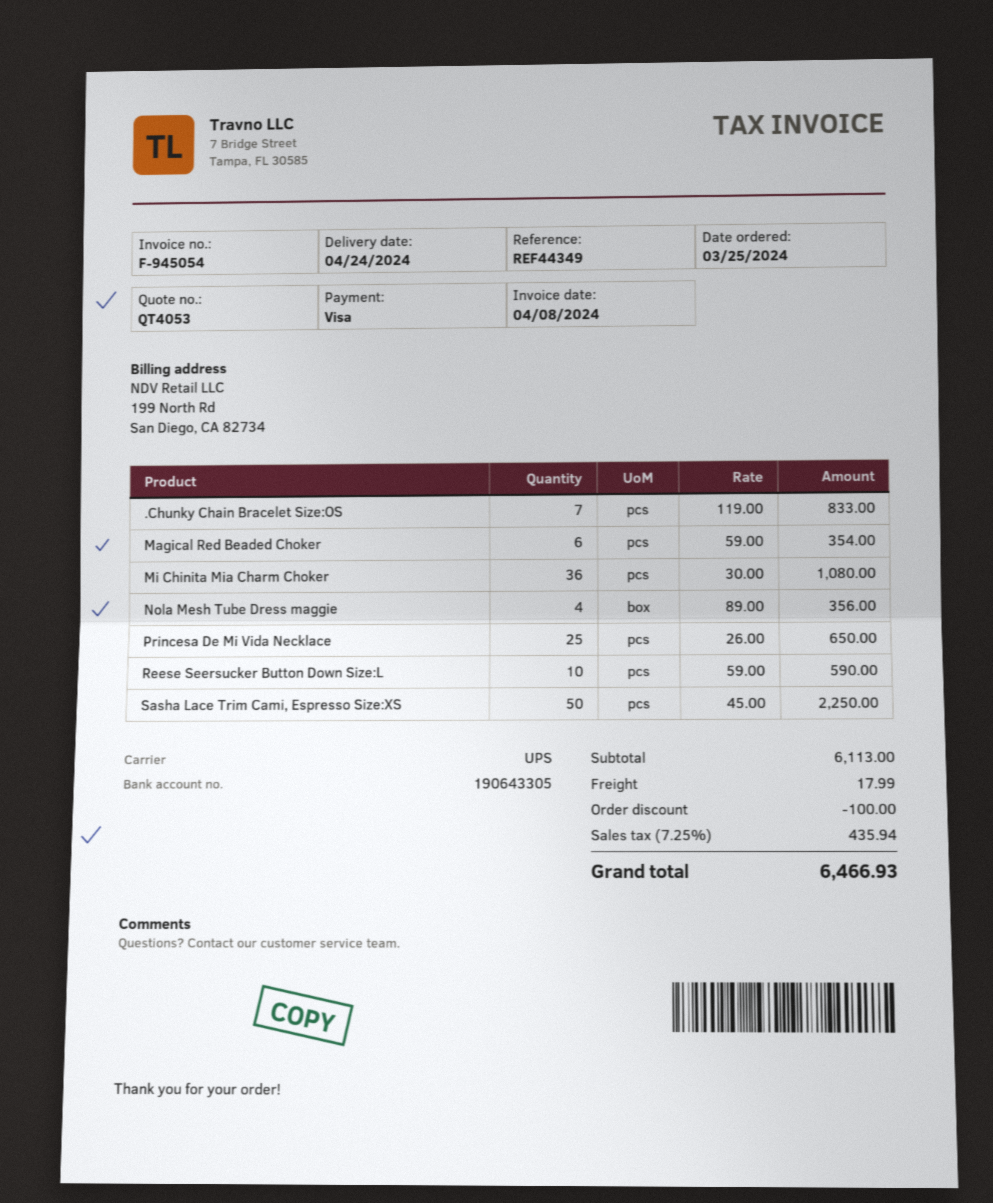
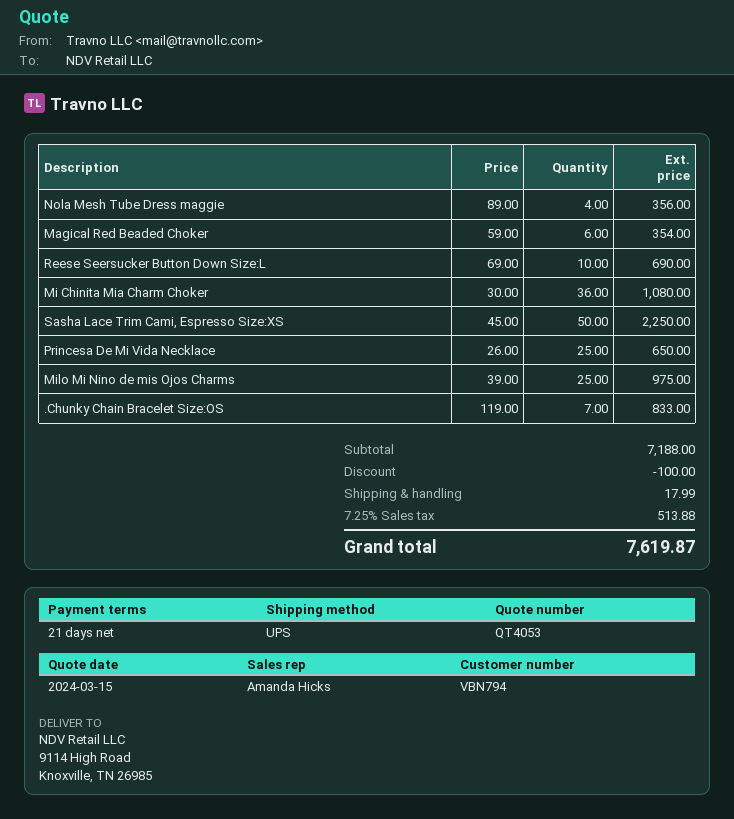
Reese Seersucker Button Down Size:L: 10 x 59.00 = 590.00 -> 10 x 69.00 = 690.00
Milo Mi Nino de mis Ojos Charms: none -> 25 x 39.00 = 975.00
subtotal: 6113.00 -> 7188.00
tax: 7.25% = 435.94 -> 7.25% = 513.88
total: 6466.93 -> 7619.87

